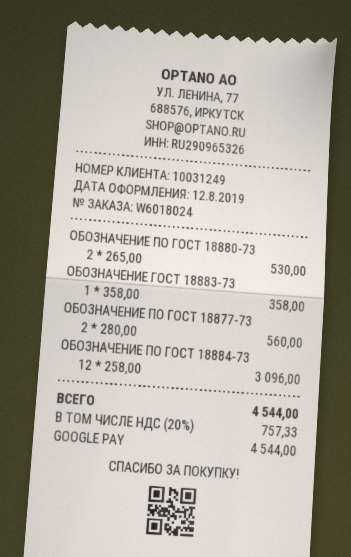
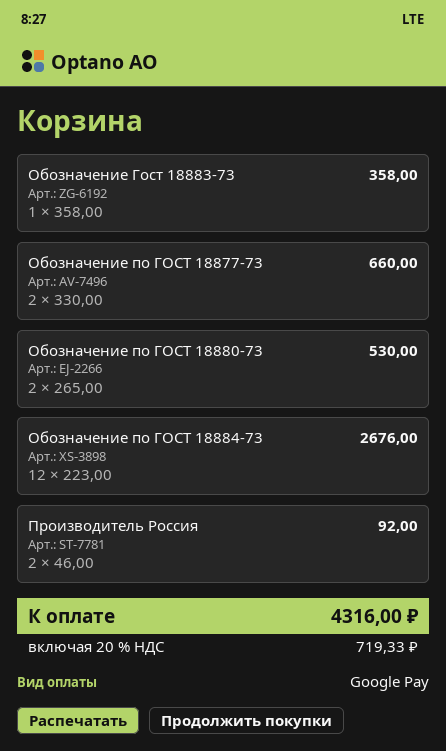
ОБОЗНАЧЕНИЕ ПО ГОСТ 18877-73: 2 x 280.00 = 560.00 -> 2 x 330.00 = 660.00
ОБОЗНАЧЕНИЕ ПО ГОСТ 18884-73: 12 x 258.00 = 3096.00 -> 12 x 223.00 = 2676.00
Производитель Россия: none -> 2 x 46.00 = 92.00
tax: 20% = 757.33 -> 20% = 719.33
total: 4544.00 -> 4316.00

